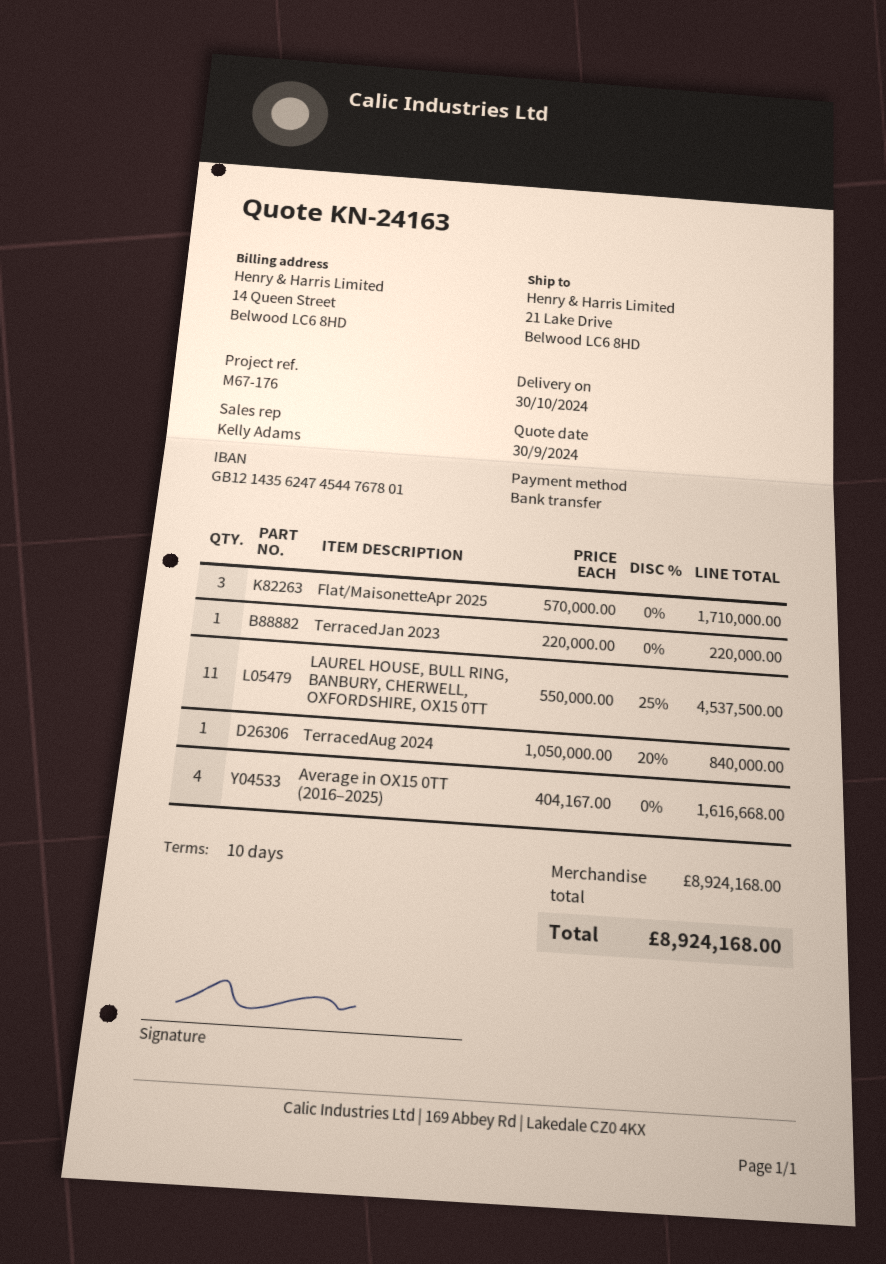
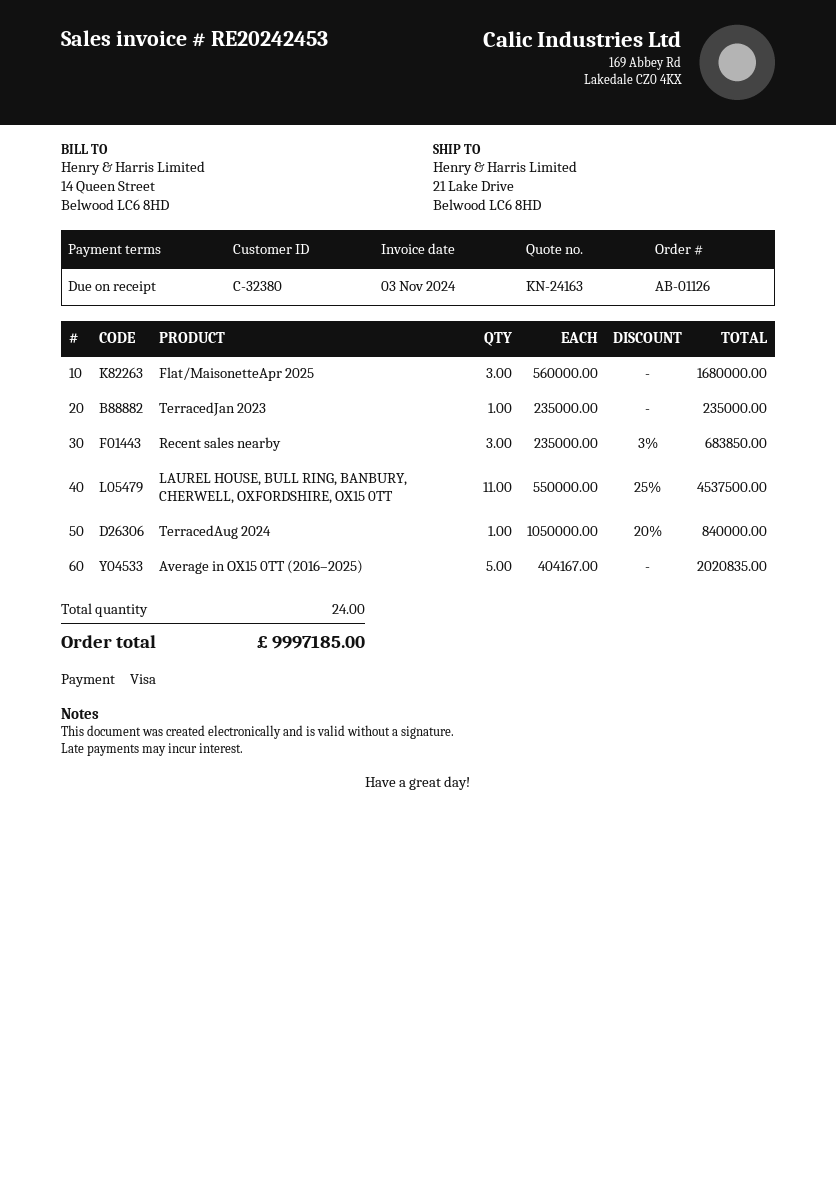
payment terms: 10 days -> on receipt
payment method: bank transfer -> Visa
Flat/MaisonetteApr 2025: 3 x 570000.00 = 1710000.00 -> 3 x 560000.00 = 1680000.00
TerracedJan 2023: 1 x 220000.00 = 220000.00 -> 1 x 235000.00 = 235000.00
Average in OX15 0TT (2016–2025): 4 x 404167.00 = 1616668.00 -> 5 x 404167.00 = 2020835.00
Recent sales nearby: none -> 3 x 235000.00 - 3% = 683850.00
total: 8924168.00 -> 9997185.00

